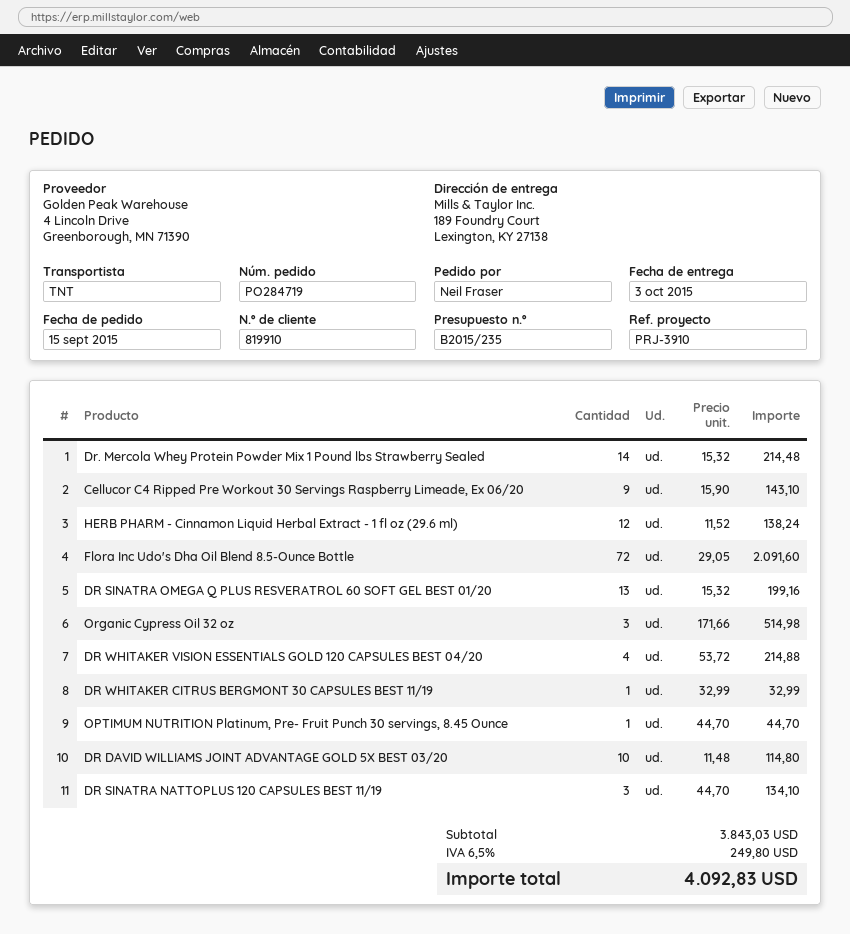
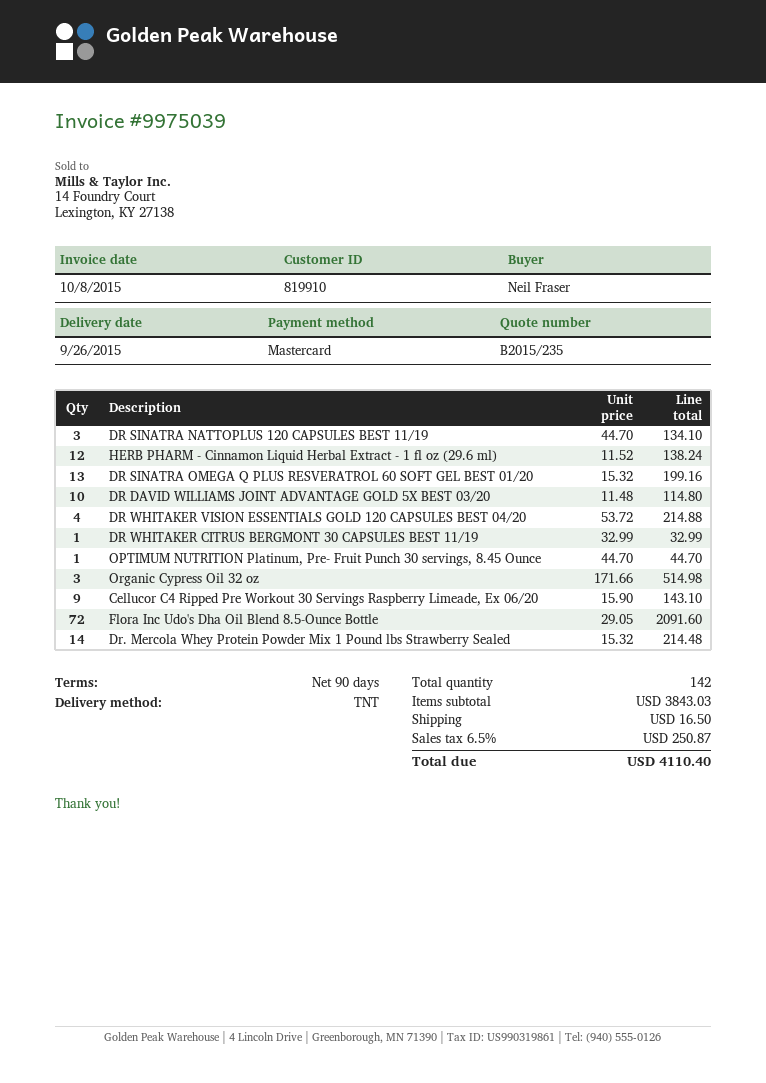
delivery date: 2015-10-03 -> 2015-09-26
shipping: none -> 16.50
tax: 6.5% = 249.80 -> 6.5% = 250.87
total: 4092.83 -> 4110.40

